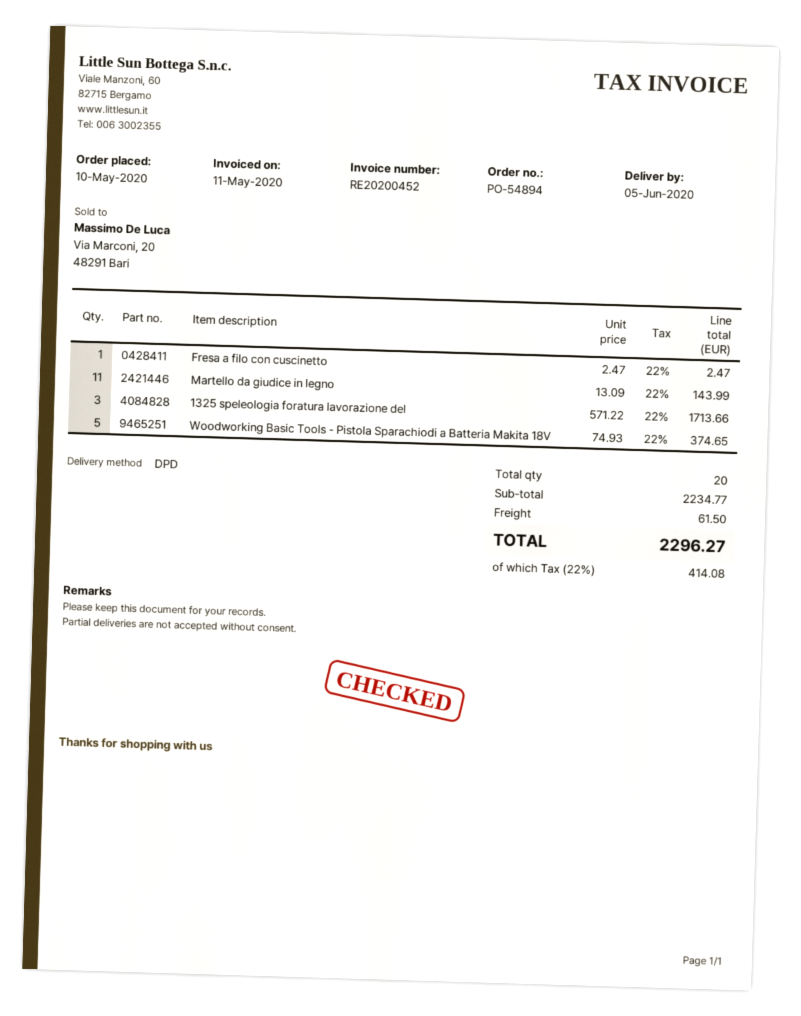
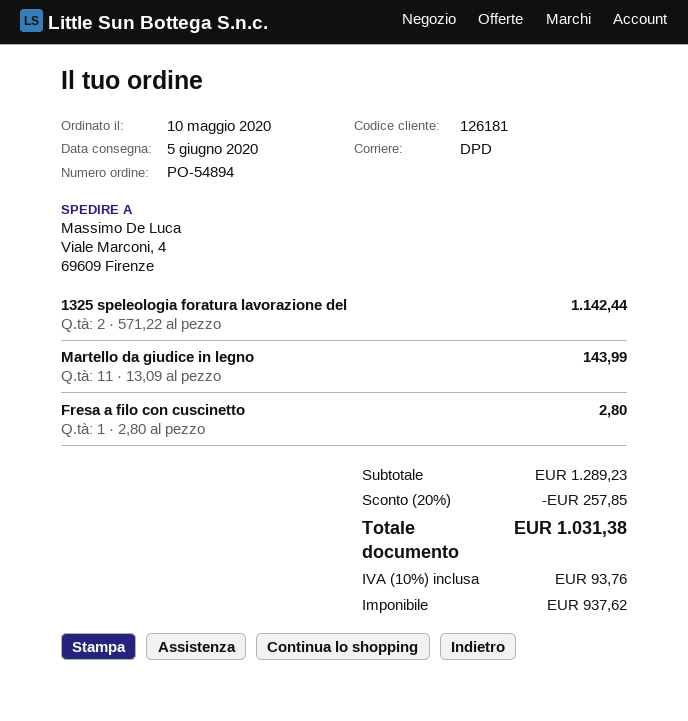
Fresa a filo con cuscinetto: 1 x 2.47 = 2.47 -> 1 x 2.80 = 2.80
1325 speleologia foratura lavorazione del: 3 x 571.22 = 1713.66 -> 2 x 571.22 = 1142.44
Woodworking Basic Tools - Pistola Sparachiodi a Batteria Makita 18V: 5 x 74.93 = 374.65 -> none
subtotal: 2234.77 -> 1289.23
discount: none -> 20% = 257.85
shipping: 61.50 -> none
tax: 22% = 414.08 -> 10% = 93.76
total: 2296.27 -> 1031.38

